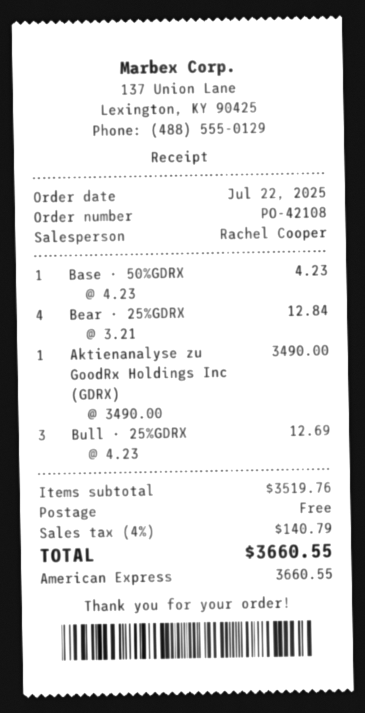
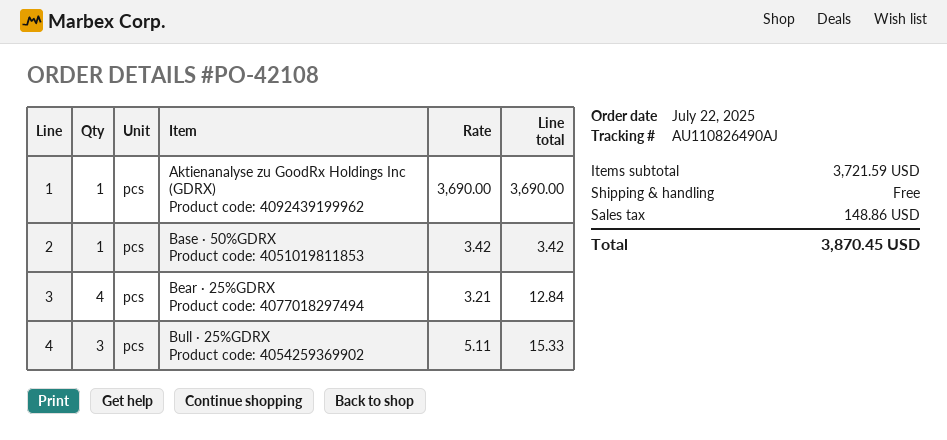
Base · 50%GDRX: 1 x 4.23 = 4.23 -> 1 x 3.42 = 3.42
Aktienanalyse zu GoodRx Holdings Inc (GDRX): 1 x 3490.00 = 3490.00 -> 1 x 3690.00 = 3690.00
Bull · 25%GDRX: 3 x 4.23 = 12.69 -> 3 x 5.11 = 15.33
subtotal: 3519.76 -> 3721.59
tax: 140.79 -> 148.86
total: 3660.55 -> 3870.45

